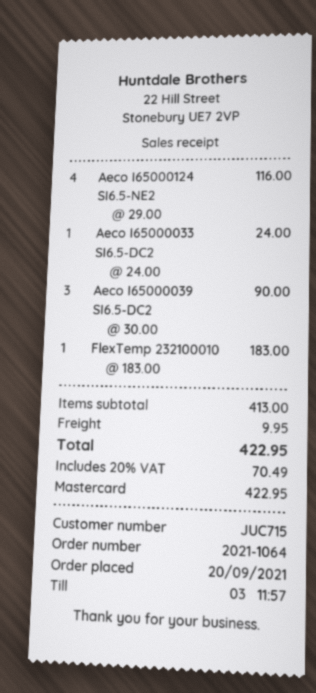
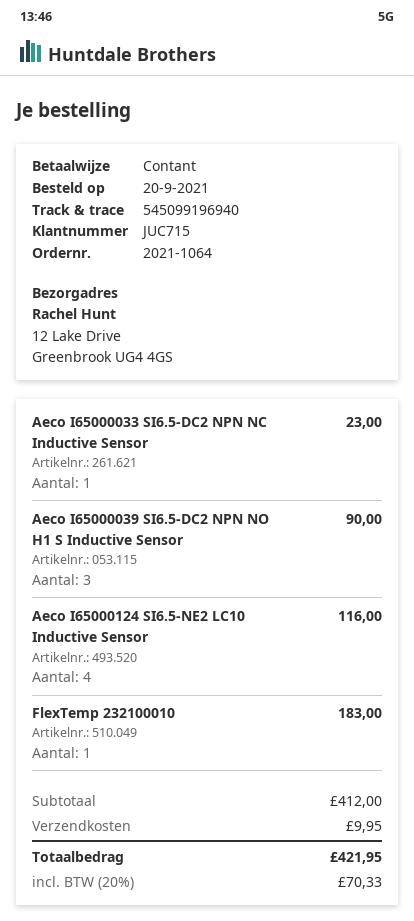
payment method: Mastercard -> cash
Aeco I65000033 SI6.5-DC2: 1 for 24.00 -> 1 for 23.00
subtotal: 413.00 -> 412.00
tax: 20% = 70.49 -> 20% = 70.33
total: 422.95 -> 421.95

